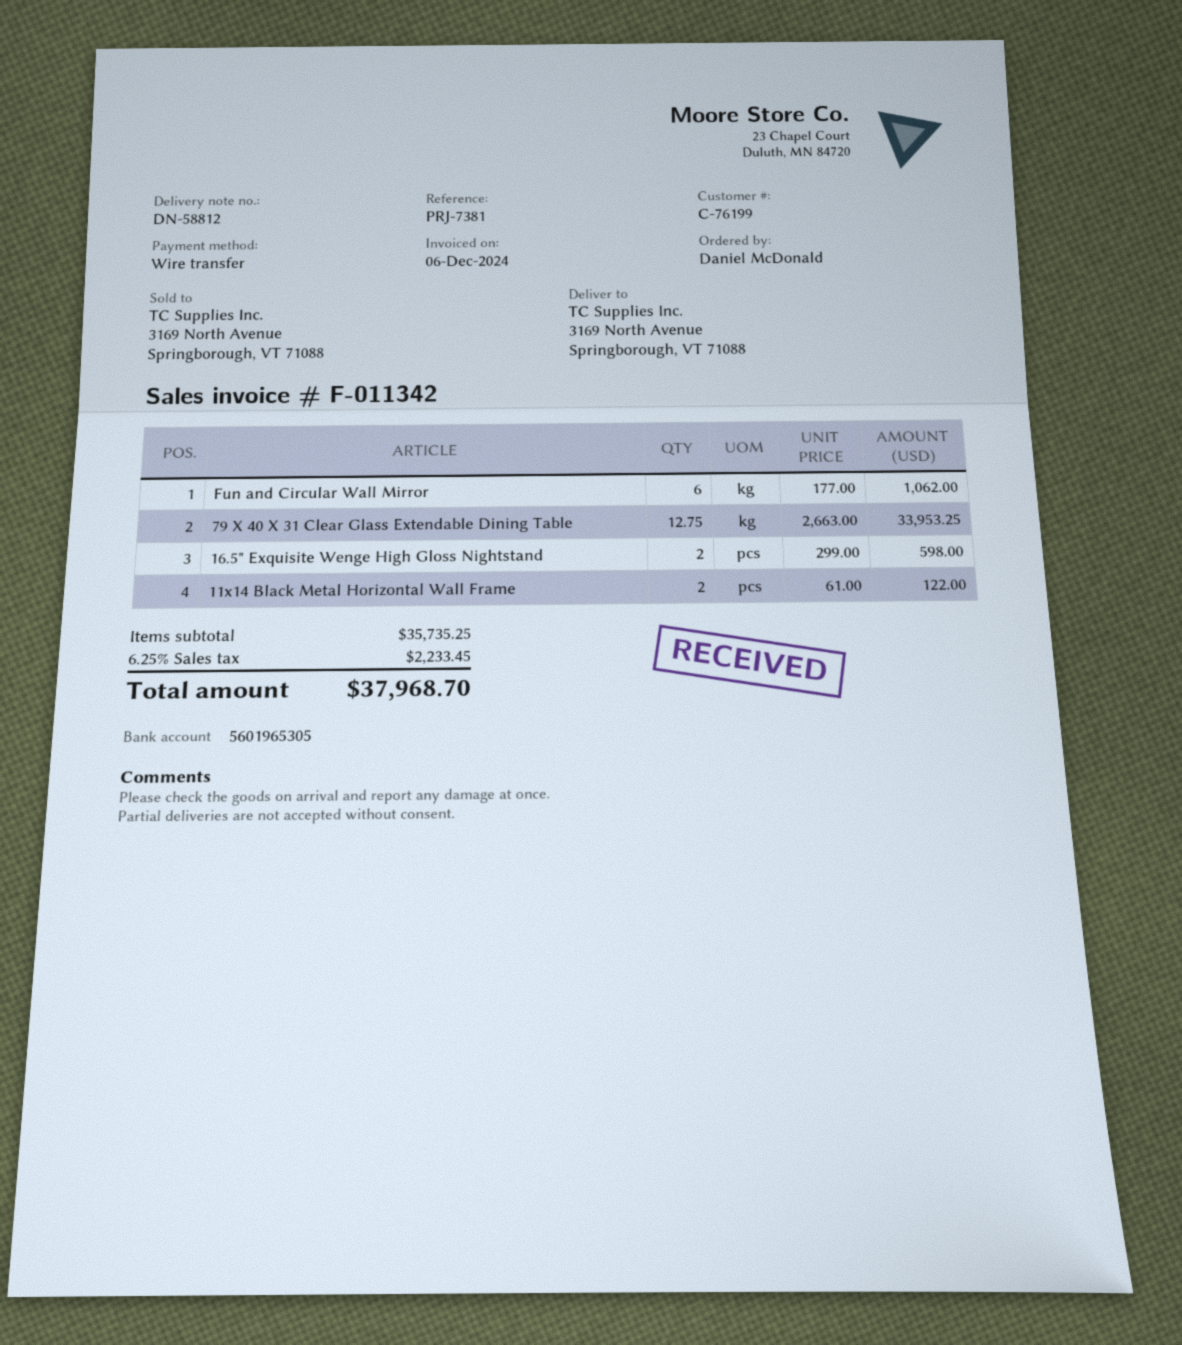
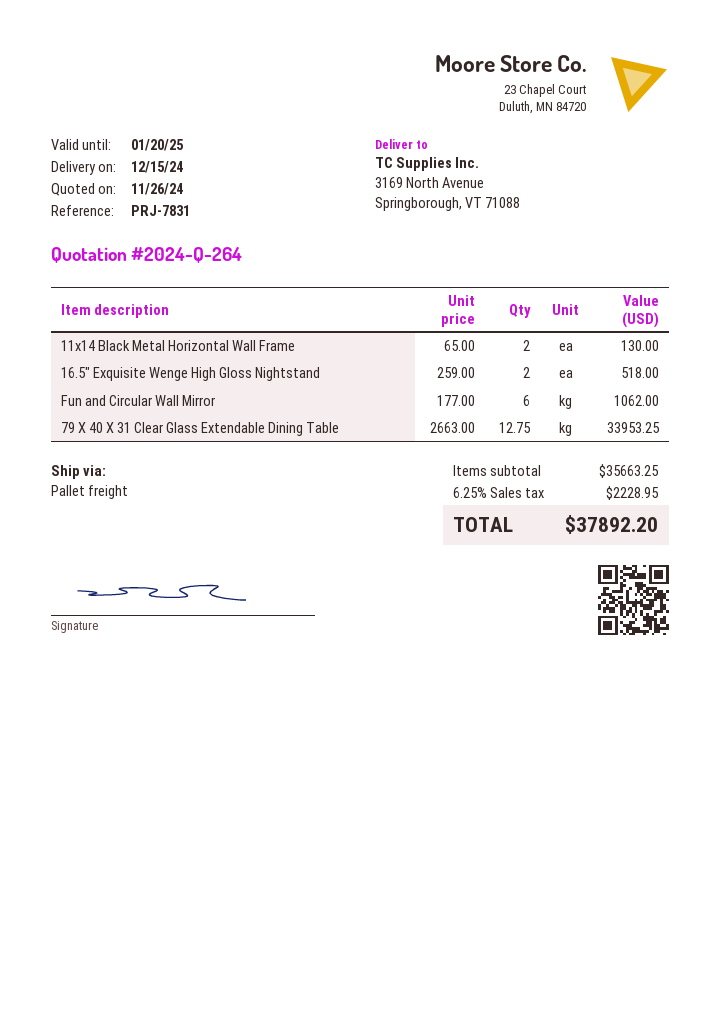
reference: PRJ-7381 -> PRJ-7831
16.5" Exquisite Wenge High Gloss Nightstand: 2 x 299.00 = 598.00 -> 2 x 259.00 = 518.00
11x14 Black Metal Horizontal Wall Frame: 2 x 61.00 = 122.00 -> 2 x 65.00 = 130.00
subtotal: 35735.25 -> 35663.25
tax: 6.25% = 2233.45 -> 6.25% = 2228.95
total: 37968.70 -> 37892.20

